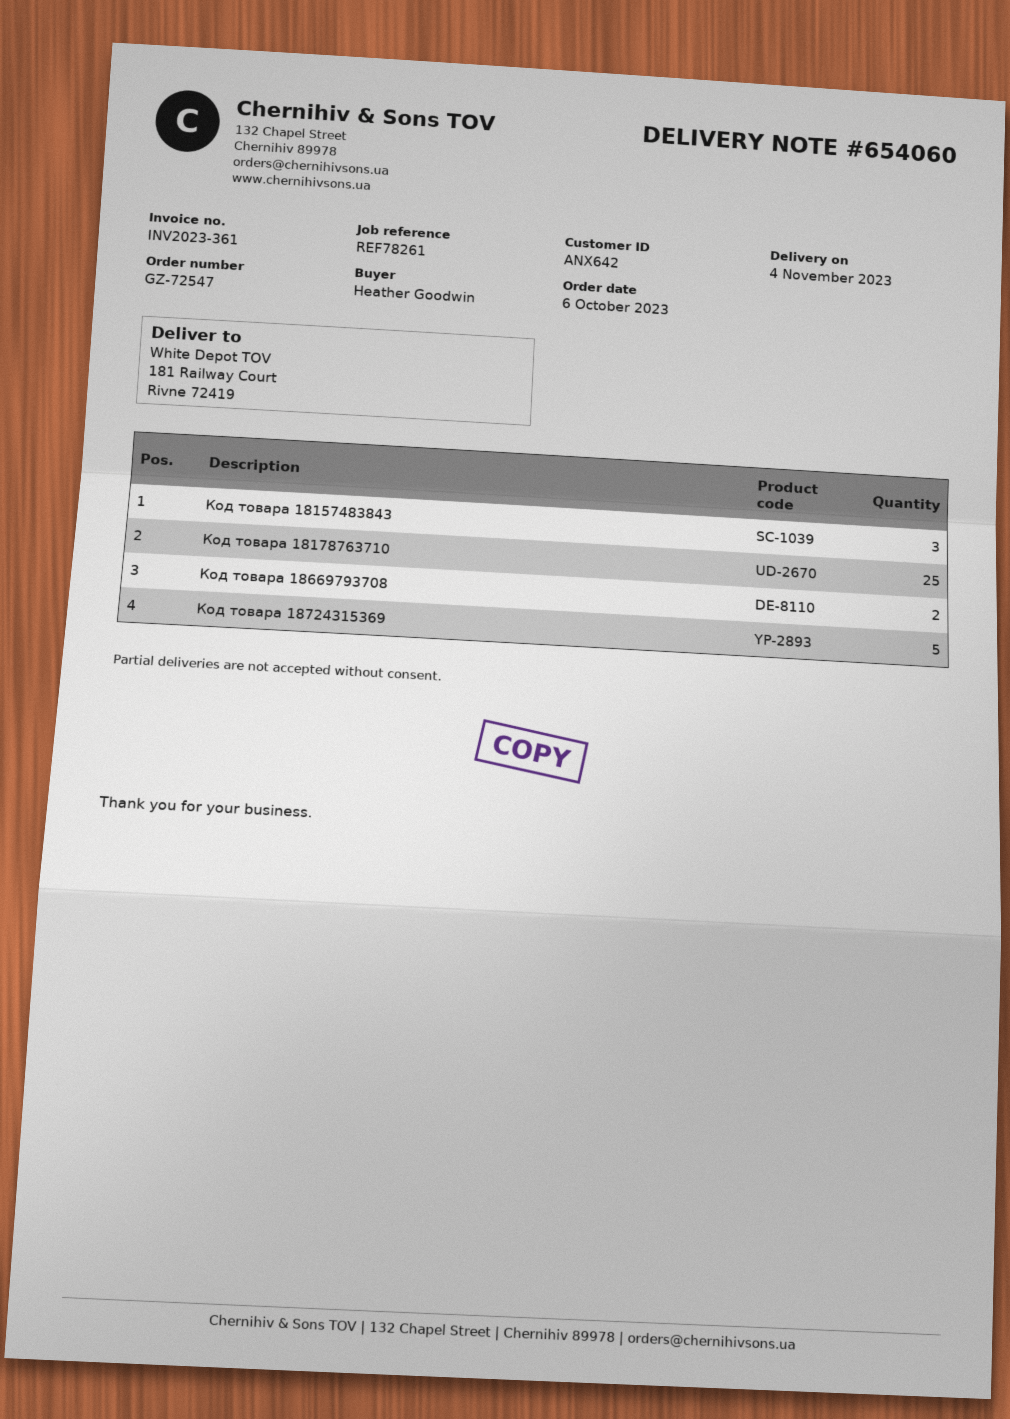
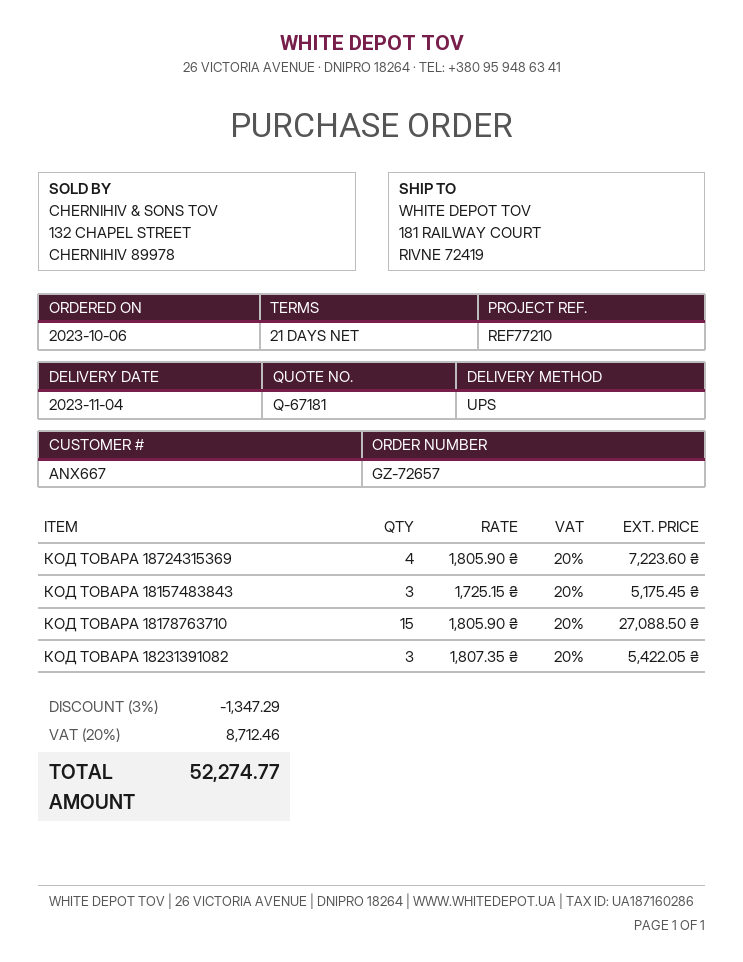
order number: GZ-72547 -> GZ-72657
customer number: ANX642 -> ANX667
reference: REF78261 -> REF77210
Код товара 18178763710: 25 -> 15
Код товара 18669793708: 2 -> none
Код товара 18724315369: 5 -> 4
КОД ТОВАРА 18231391082: none -> 3

